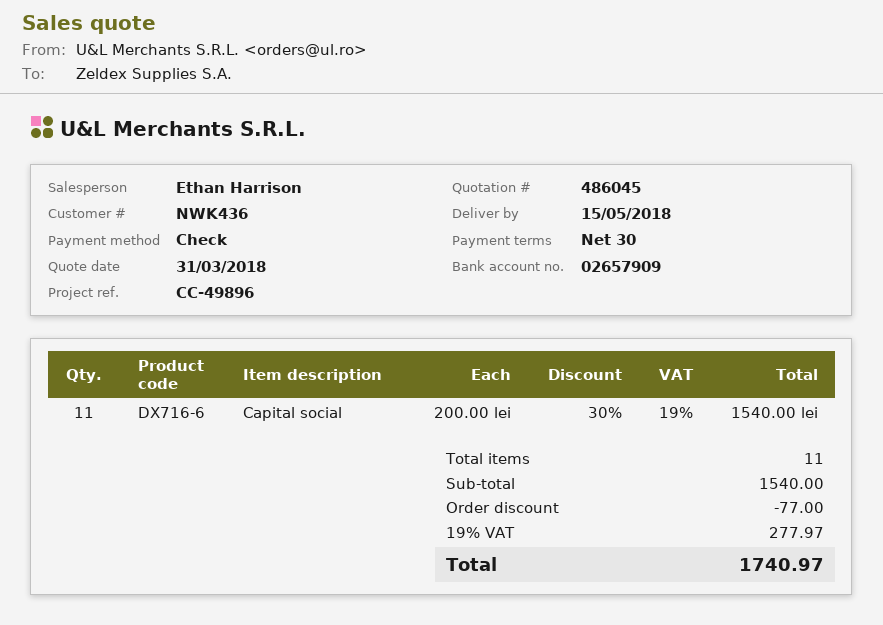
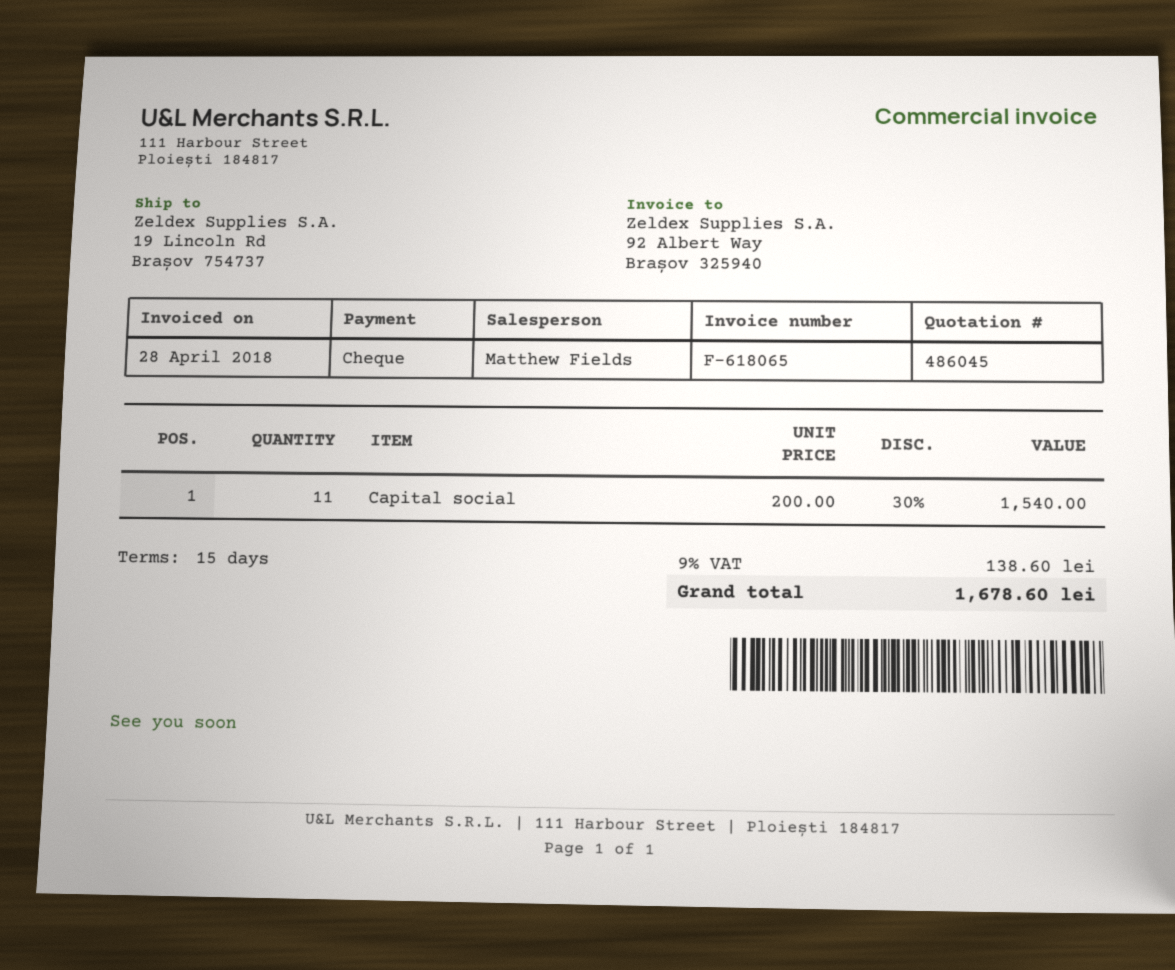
payment terms: 30 days -> 15 days
sales rep: Ethan Harrison -> Matthew Fields
discount: 77.00 -> none
tax: 19% = 277.97 -> 9% = 138.60
total: 1740.97 -> 1678.60

